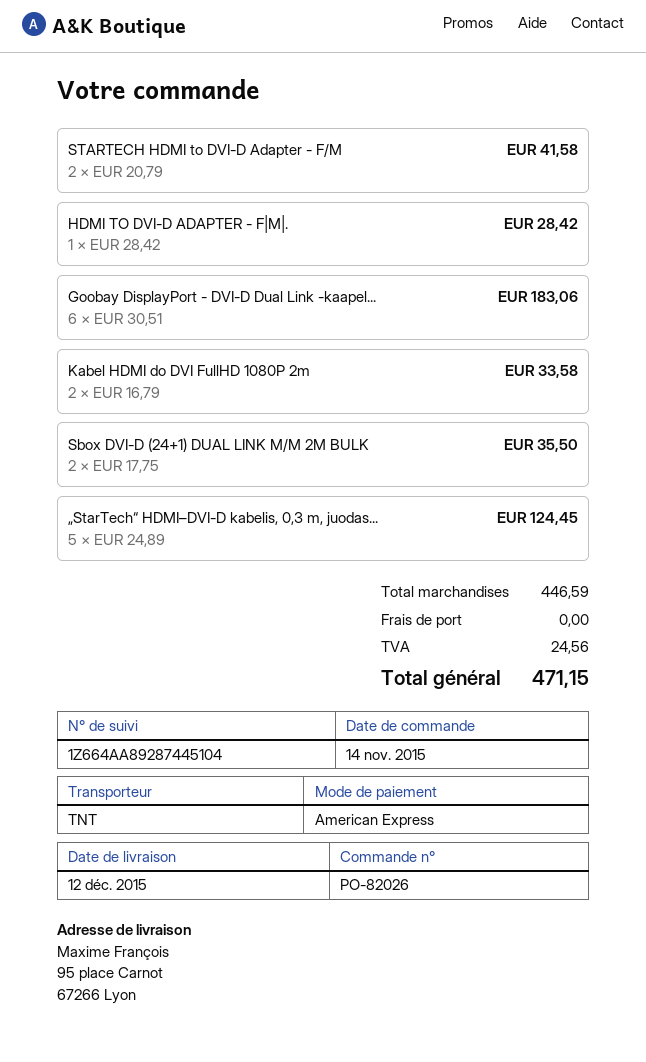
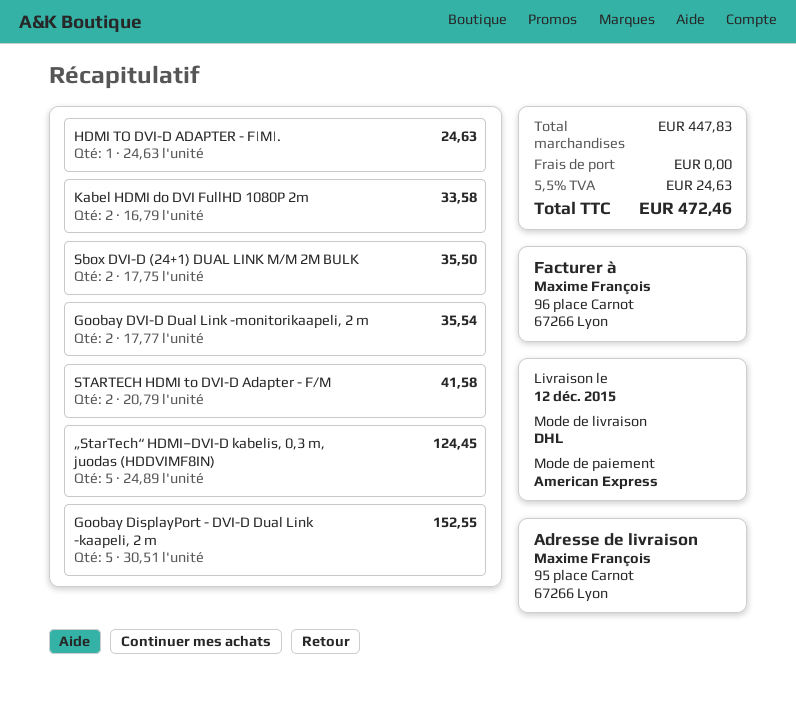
shipping method: TNT -> DHL
HDMI TO DVI-D ADAPTER - F|M|.: 1 x 28.42 = 28.42 -> 1 x 24.63 = 24.63
Goobay DisplayPort - DVI-D Dual Link -kaapel...: 6 x 30.51 = 183.06 -> 5 x 30.51 = 152.55
Goobay DVI-D Dual Link -monitorikaapeli, 2 m: none -> 2 x 17.77 = 35.54
subtotal: 446.59 -> 447.83
tax: 24.56 -> 24.63
total: 471.15 -> 472.46

